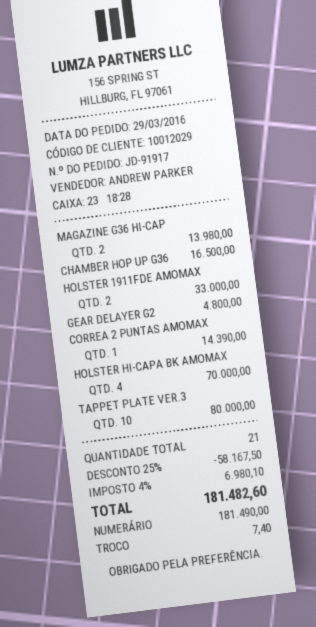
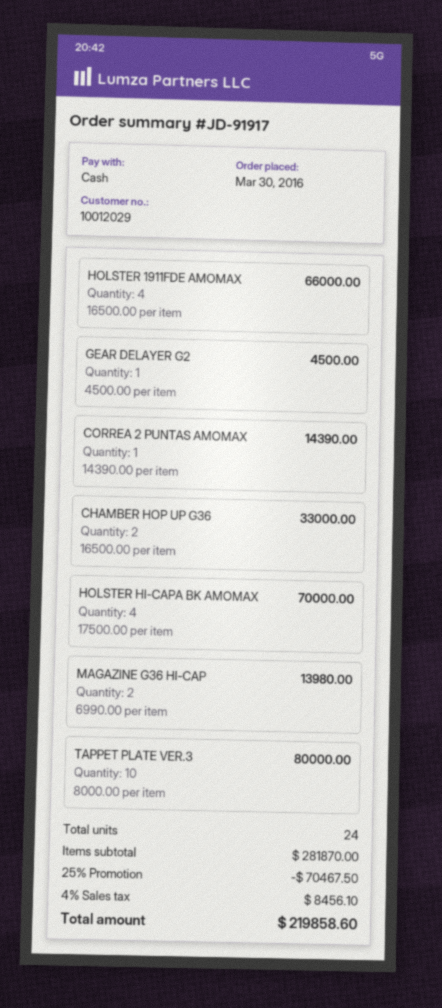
order date: 2016-03-29 -> 2016-03-30
CHAMBER HOP UP G36: 1 for 16500.00 -> 2 for 33000.00
HOLSTER 1911FDE AMOMAX: 2 for 33000.00 -> 4 for 66000.00
GEAR DELAYER G2: 1 for 4800.00 -> 1 for 4500.00
total quantity: 21 -> 24
discount: 25% = 58167.50 -> 25% = 70467.50
tax: 4% = 6980.10 -> 4% = 8456.10
total: 181482.60 -> 219858.60

